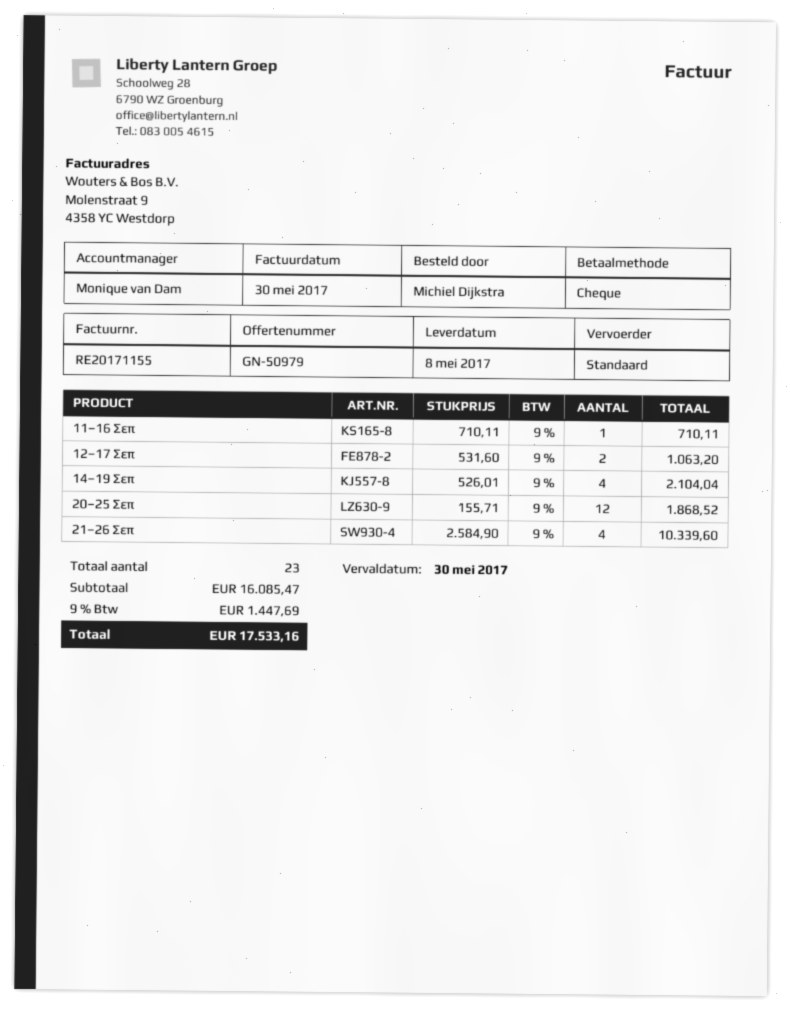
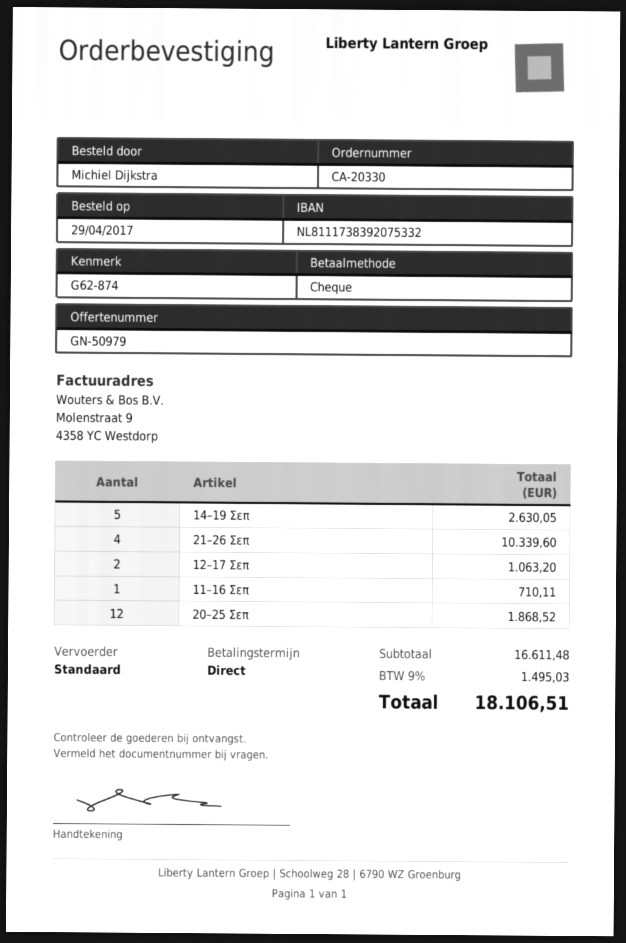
14–19 Σεπ: 4 for 2104.04 -> 5 for 2630.05
subtotal: 16085.47 -> 16611.48
tax: 9% = 1447.69 -> 9% = 1495.03
total: 17533.16 -> 18106.51

